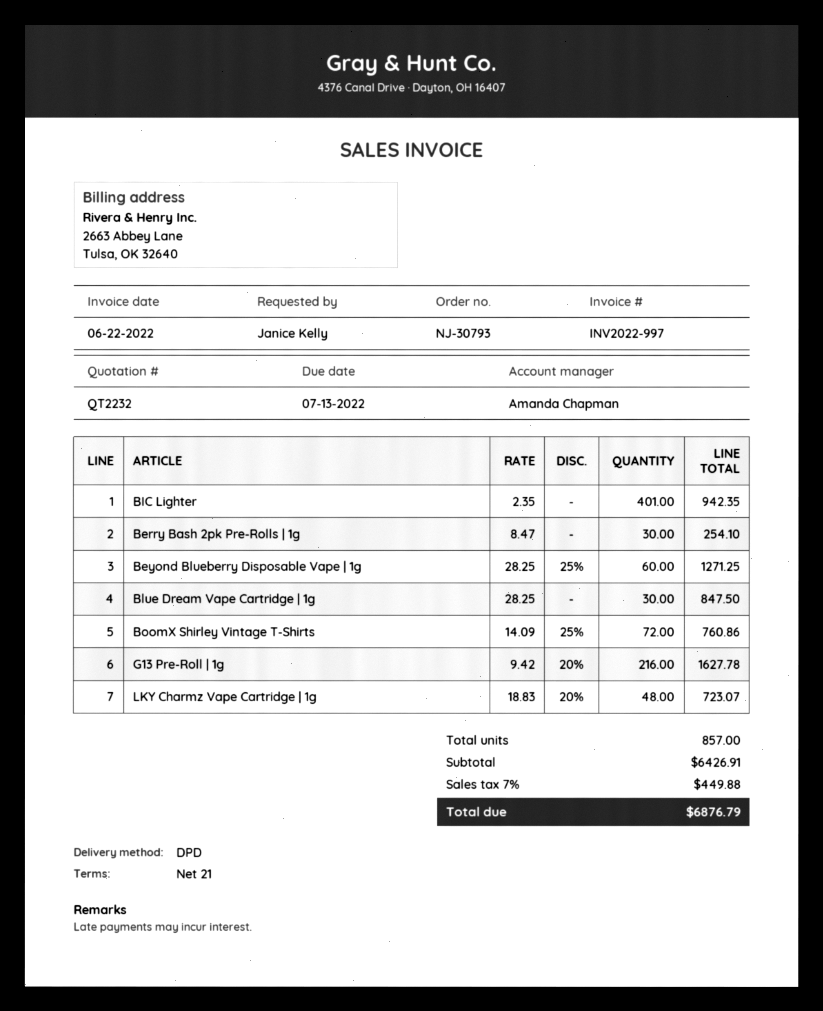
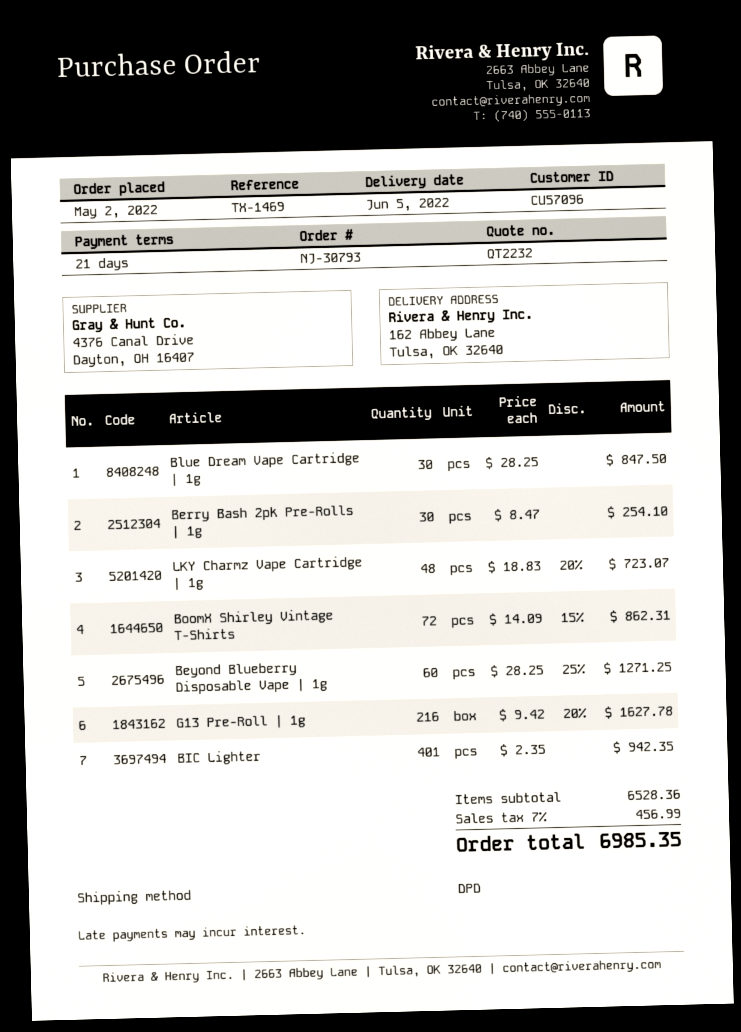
BoomX Shirley Vintage T-Shirts: 72 x 14.09 - 25% = 760.86 -> 72 x 14.09 - 15% = 862.31
subtotal: 6426.91 -> 6528.36
tax: 7% = 449.88 -> 7% = 456.99
total: 6876.79 -> 6985.35

